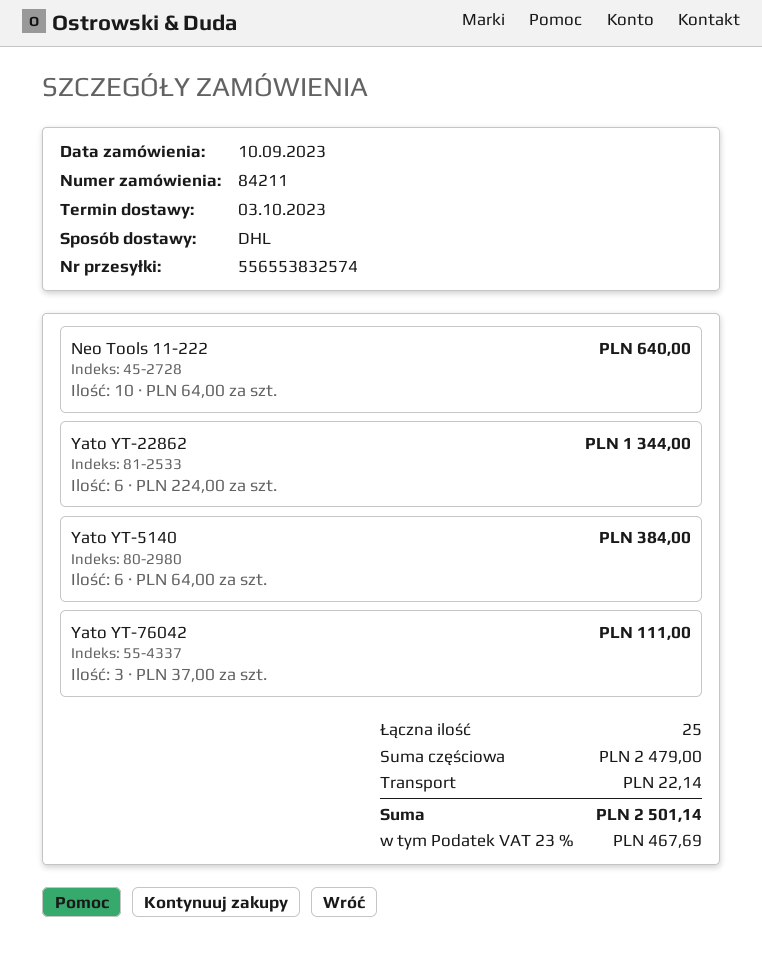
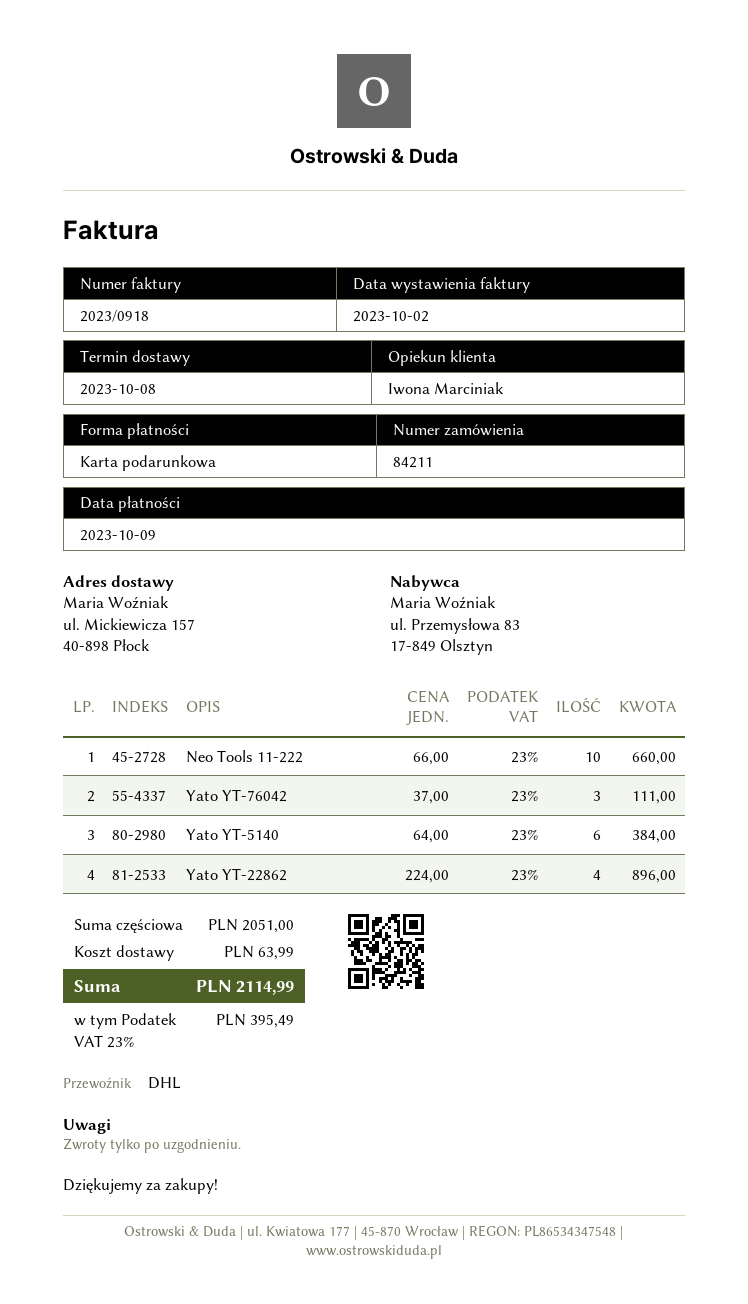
delivery date: 2023-10-03 -> 2023-10-08
Neo Tools 11-222: 10 x 64.00 = 640.00 -> 10 x 66.00 = 660.00
Yato YT-22862: 6 x 224.00 = 1344.00 -> 4 x 224.00 = 896.00
subtotal: 2479.00 -> 2051.00
shipping: 22.14 -> 63.99
tax: 23% = 467.69 -> 23% = 395.49
total: 2501.14 -> 2114.99

